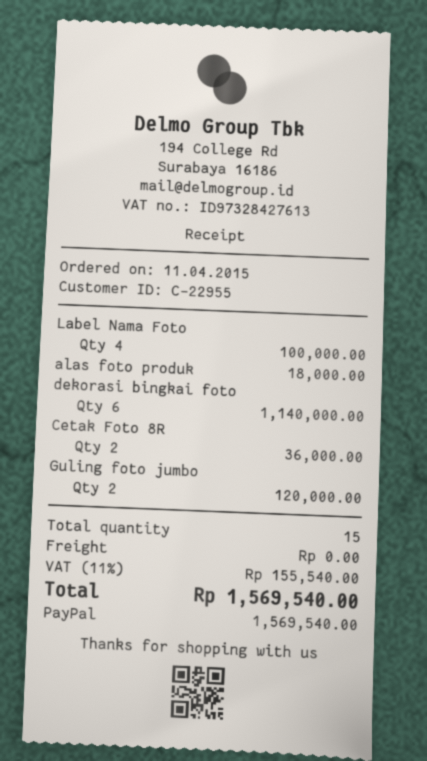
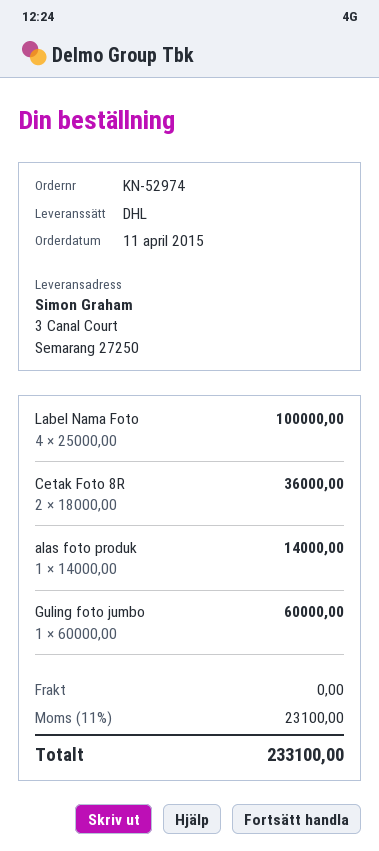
alas foto produk: 1 for 18000.00 -> 1 for 14000.00
dekorasi bingkai foto: 6 for 1140000.00 -> none
Guling foto jumbo: 2 for 120000.00 -> 1 for 60000.00
tax: 11% = 155540.00 -> 11% = 23100.00
total: 1569540.00 -> 233100.00

